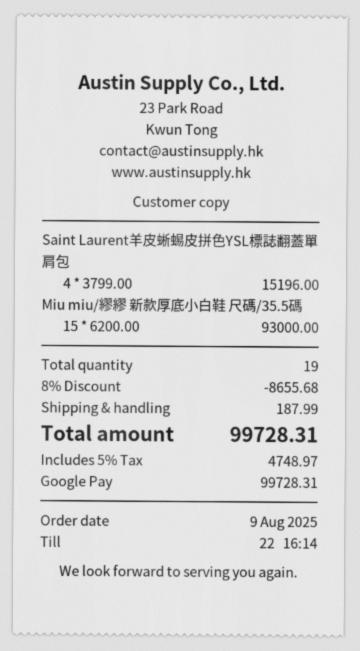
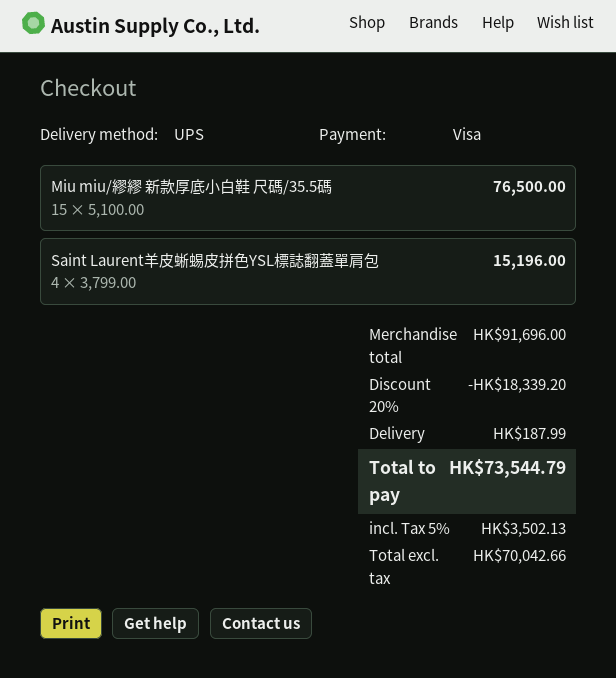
payment method: Google Pay -> Visa
Miu miu/繆繆 新款厚底小白鞋 尺碼/35.5碼: 15 x 6200.00 = 93000.00 -> 15 x 5100.00 = 76500.00
discount: 8% = 8655.68 -> 20% = 18339.20
tax: 5% = 4748.97 -> 5% = 3502.13
total: 99728.31 -> 73544.79

